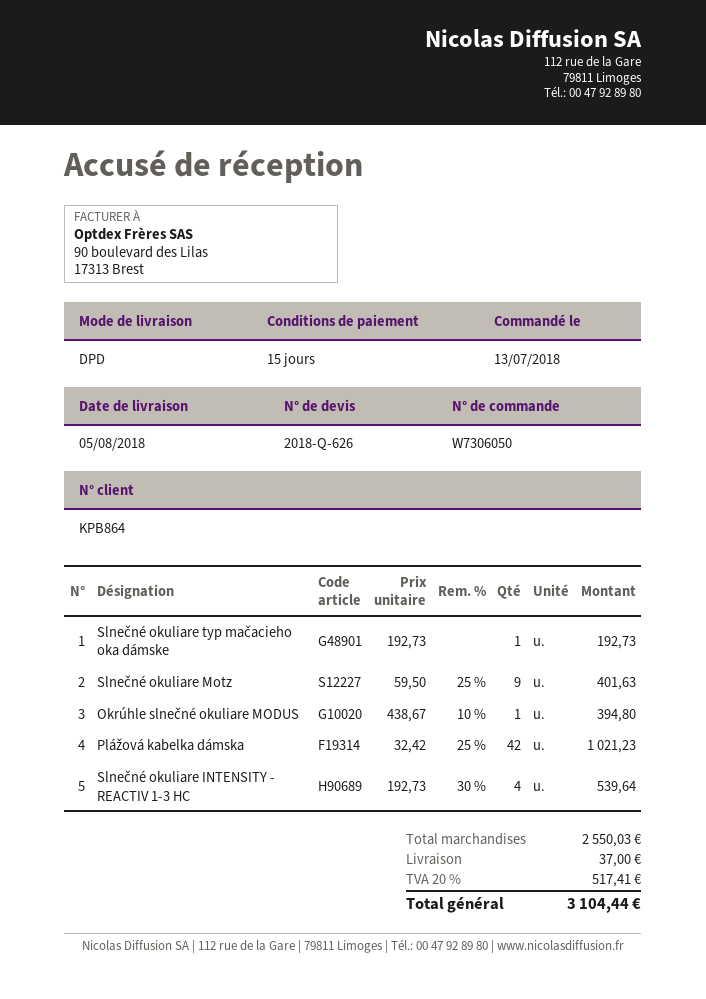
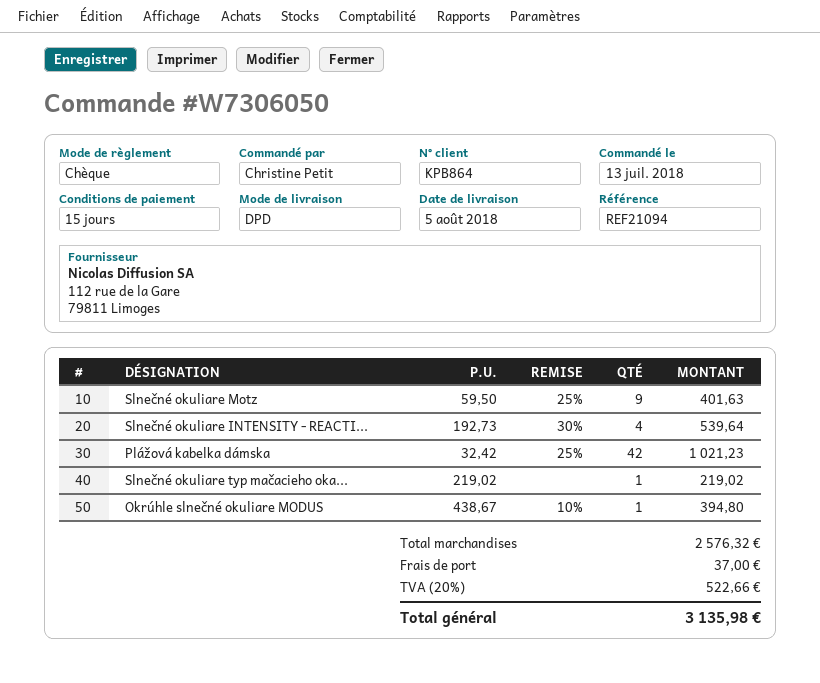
Slnečné okuliare typ mačacieho oka dámske: 1 x 192.73 = 192.73 -> 1 x 219.02 = 219.02
subtotal: 2550.03 -> 2576.32
tax: 20% = 517.41 -> 20% = 522.66
total: 3104.44 -> 3135.98

